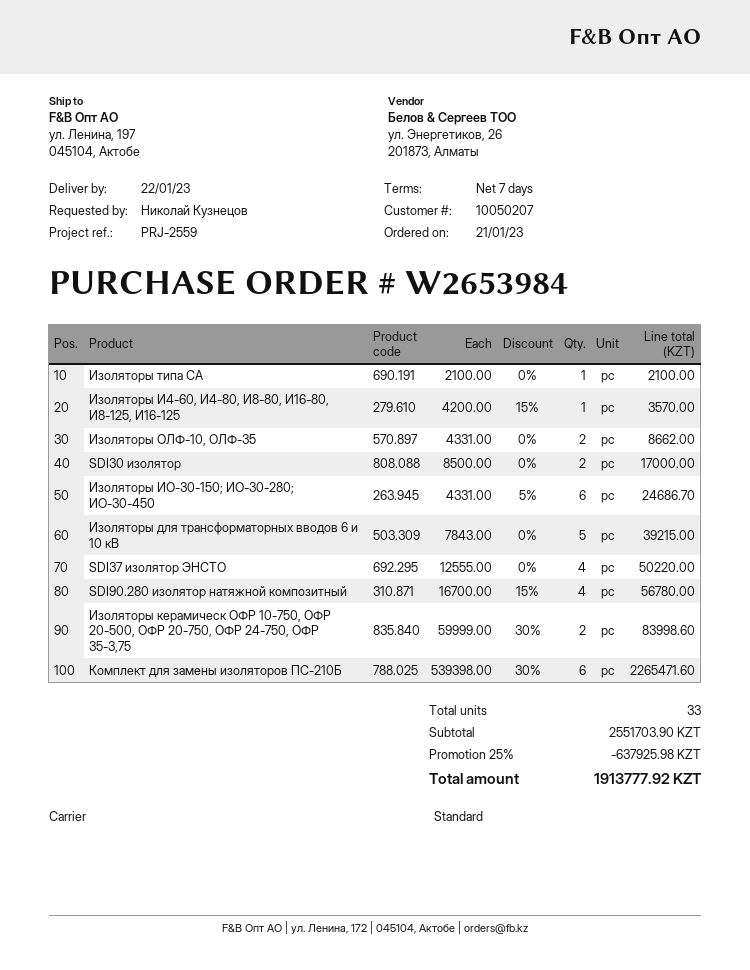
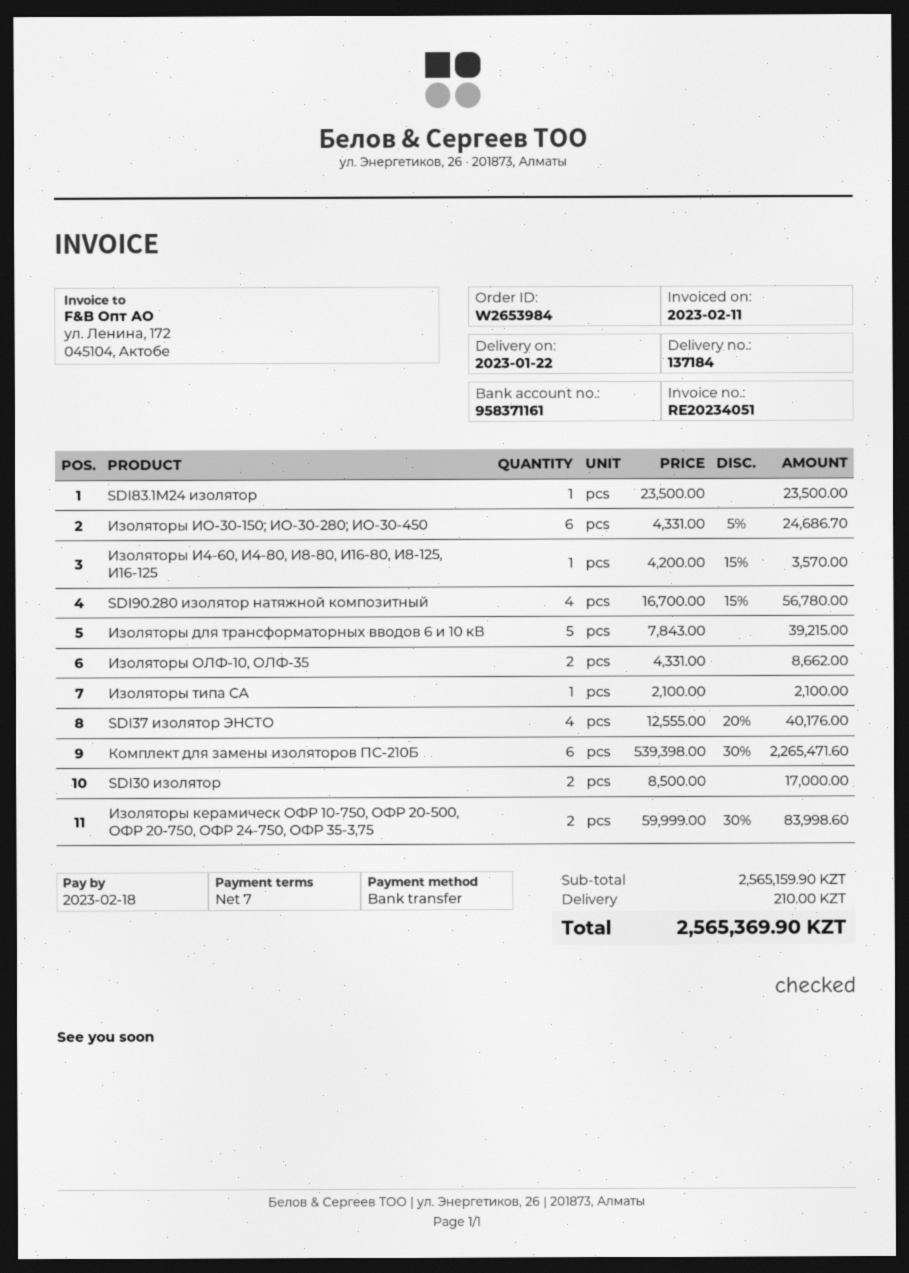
SDI37 изолятор ЭНСТО: 4 x 12555.00 = 50220.00 -> 4 x 12555.00 - 20% = 40176.00
SDI83.1M24 изолятор: none -> 1 x 23500.00 = 23500.00
subtotal: 2551703.90 -> 2565159.90
discount: 25% = 637925.98 -> none
shipping: none -> 210.00
total: 1913777.92 -> 2565369.90

